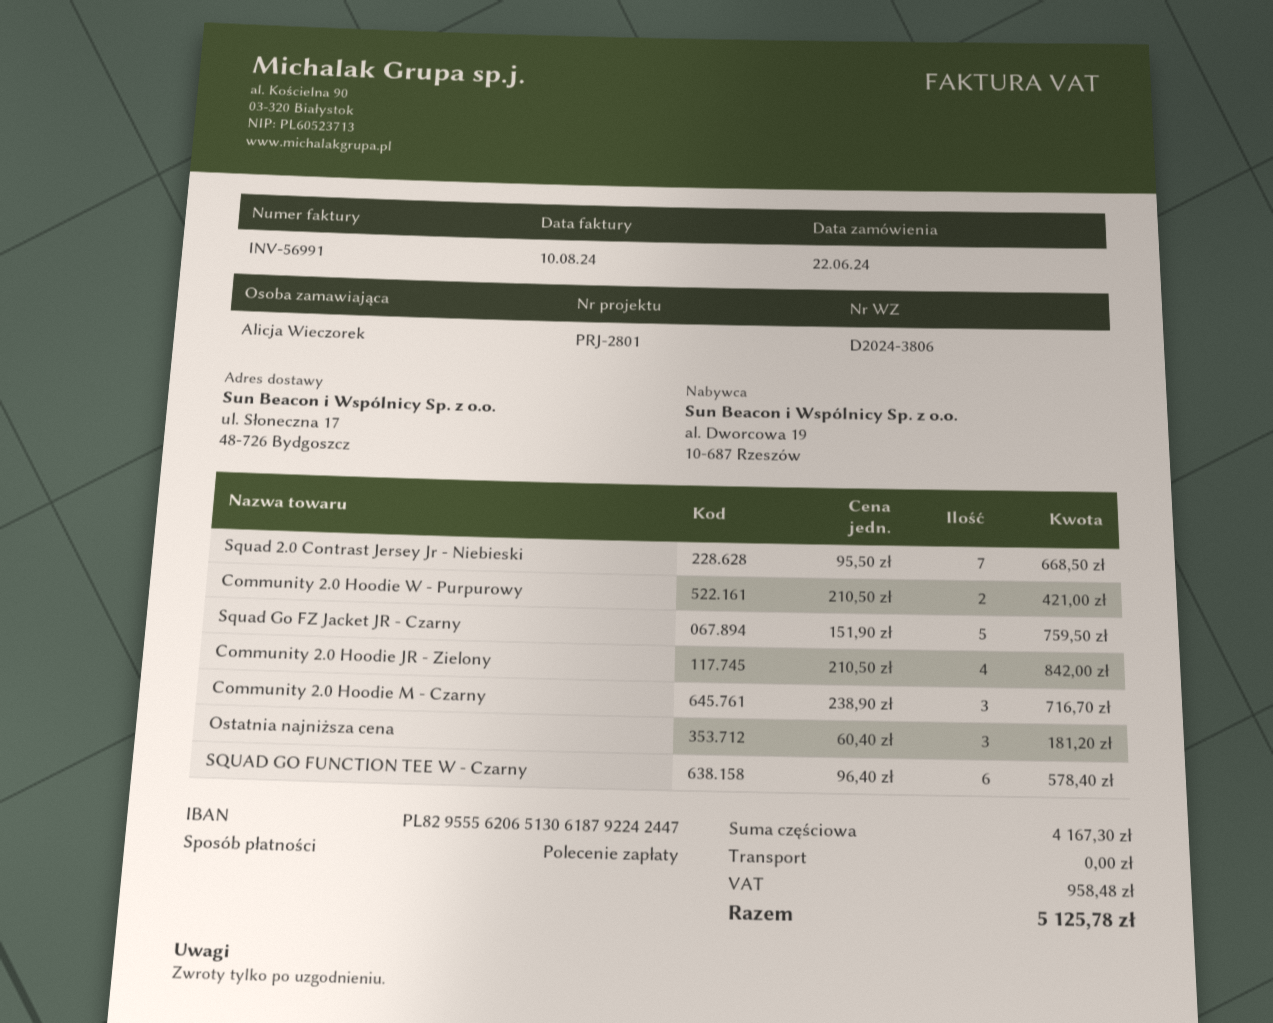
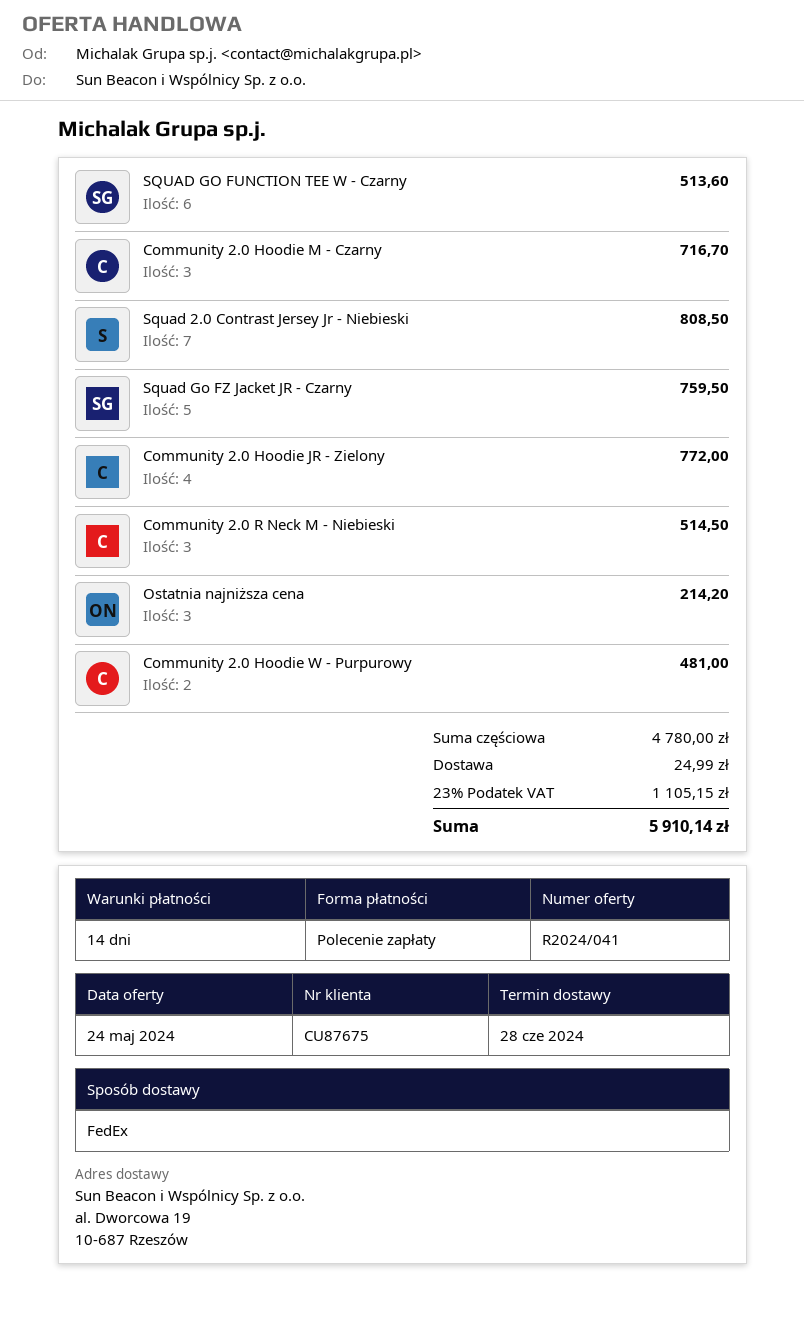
ship to: ul. Słoneczna 17, 48-726 Bydgoszcz -> al. Dworcowa 19, 10-687 Rzeszów
Squad 2.0 Contrast Jersey Jr - Niebieski: 7 for 668.50 -> 7 for 808.50
Community 2.0 Hoodie W - Purpurowy: 2 for 421.00 -> 2 for 481.00
Community 2.0 Hoodie JR - Zielony: 4 for 842.00 -> 4 for 772.00
Ostatnia najniższa cena: 3 for 181.20 -> 3 for 214.20
SQUAD GO FUNCTION TEE W - Czarny: 6 for 578.40 -> 6 for 513.60
Community 2.0 R Neck M - Niebieski: none -> 3 for 514.50
subtotal: 4167.30 -> 4780.00
shipping: 0.00 -> 24.99
tax: 958.48 -> 1105.15
total: 5125.78 -> 5910.14

